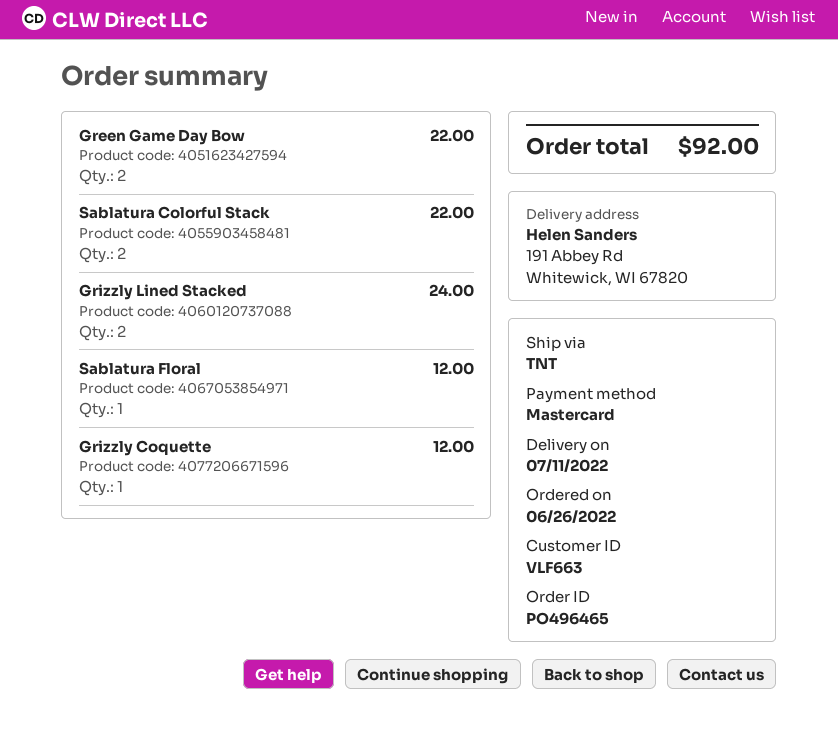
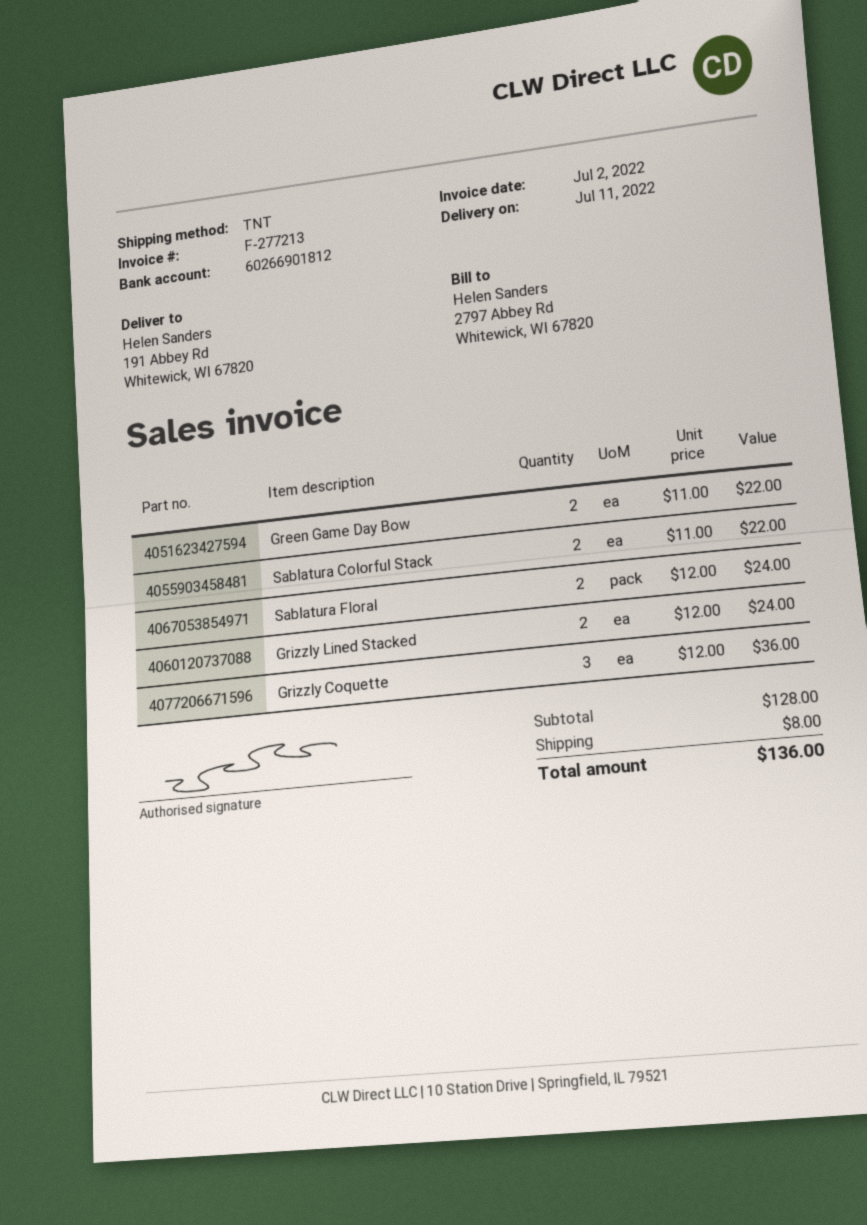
Sablatura Floral: 1 for 12.00 -> 2 for 24.00
Grizzly Coquette: 1 for 12.00 -> 3 for 36.00
shipping: none -> 8.00
total: 92.00 -> 136.00

